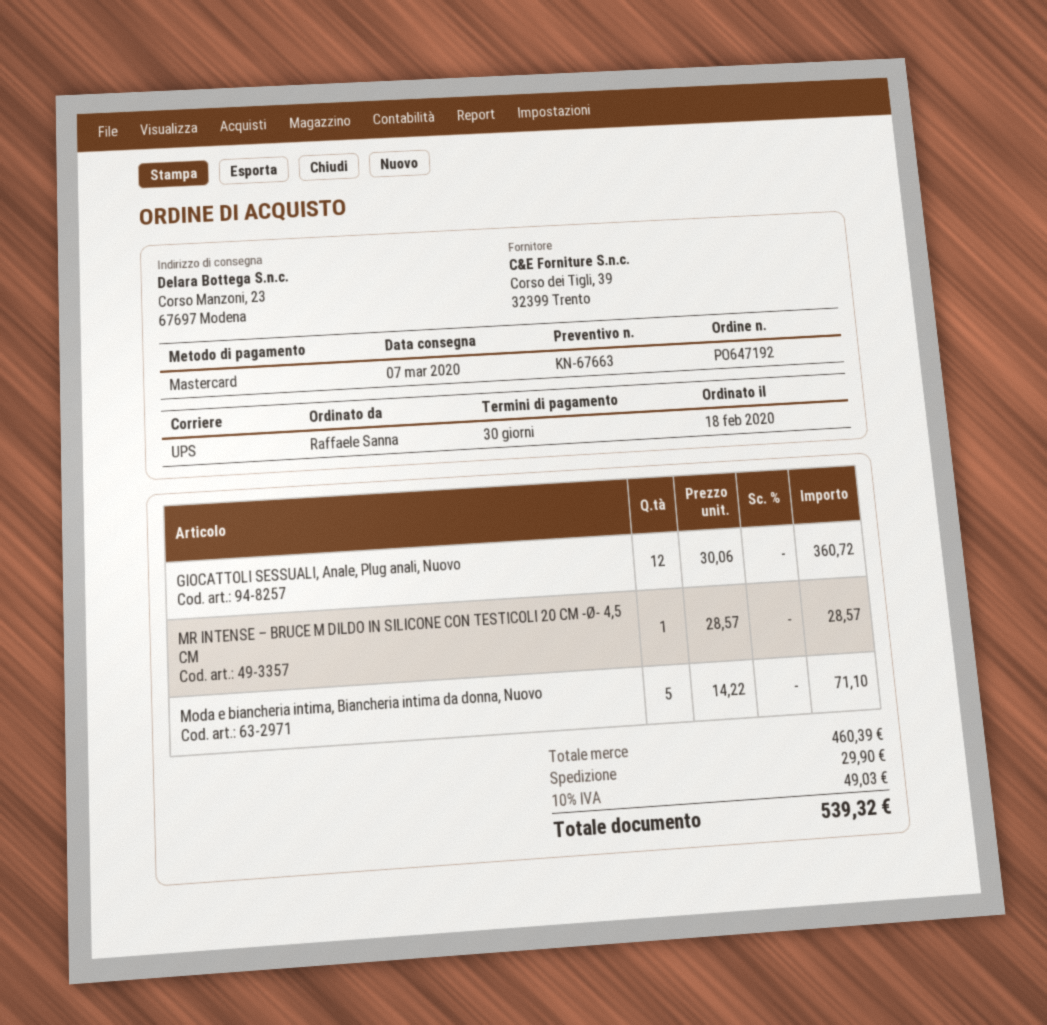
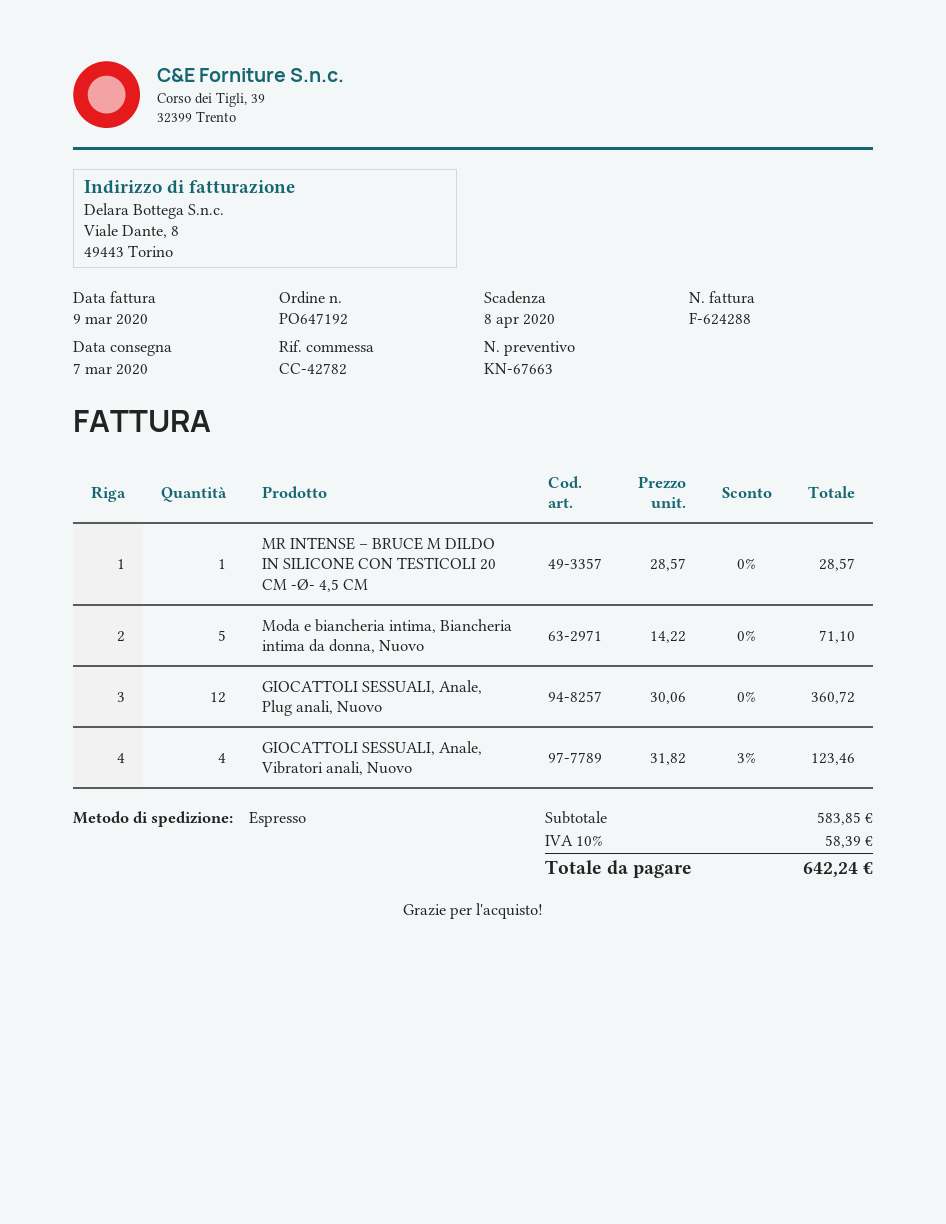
shipping method: UPS -> express
GIOCATTOLI SESSUALI, Anale, Vibratori anali, Nuovo: none -> 4 x 31.82 - 3% = 123.46
subtotal: 460.39 -> 583.85
shipping: 29.90 -> none
tax: 10% = 49.03 -> 10% = 58.39
total: 539.32 -> 642.24

